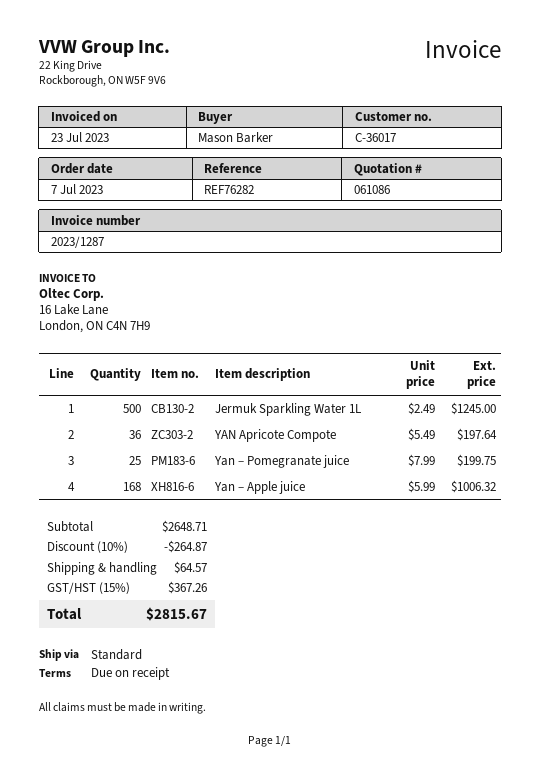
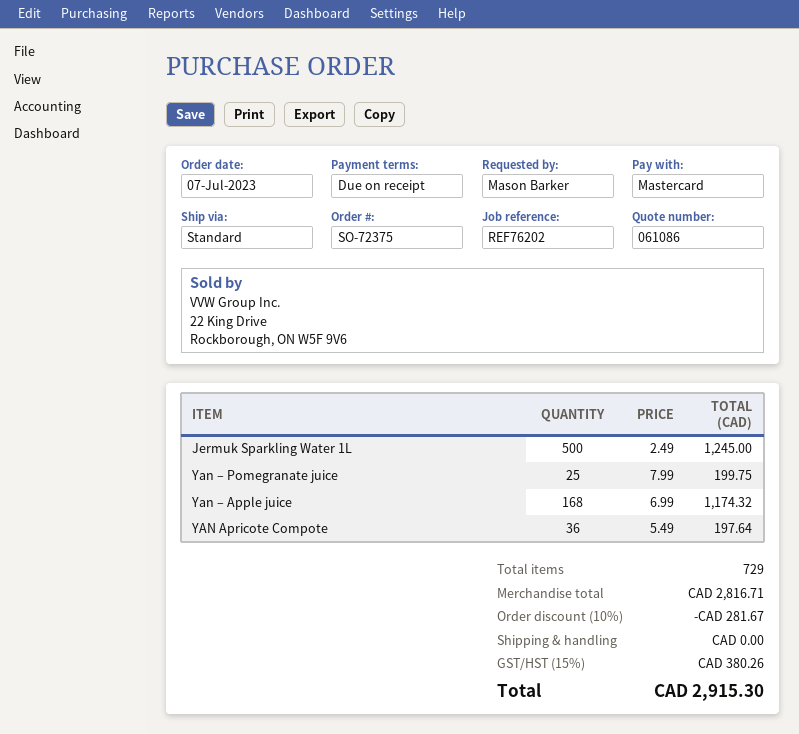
reference: REF76282 -> REF76202
Yan – Apple juice: 168 x 5.99 = 1006.32 -> 168 x 6.99 = 1174.32
subtotal: 2648.71 -> 2816.71
discount: 10% = 264.87 -> 10% = 281.67
shipping: 64.57 -> 0.00
tax: 15% = 367.26 -> 15% = 380.26
total: 2815.67 -> 2915.30

